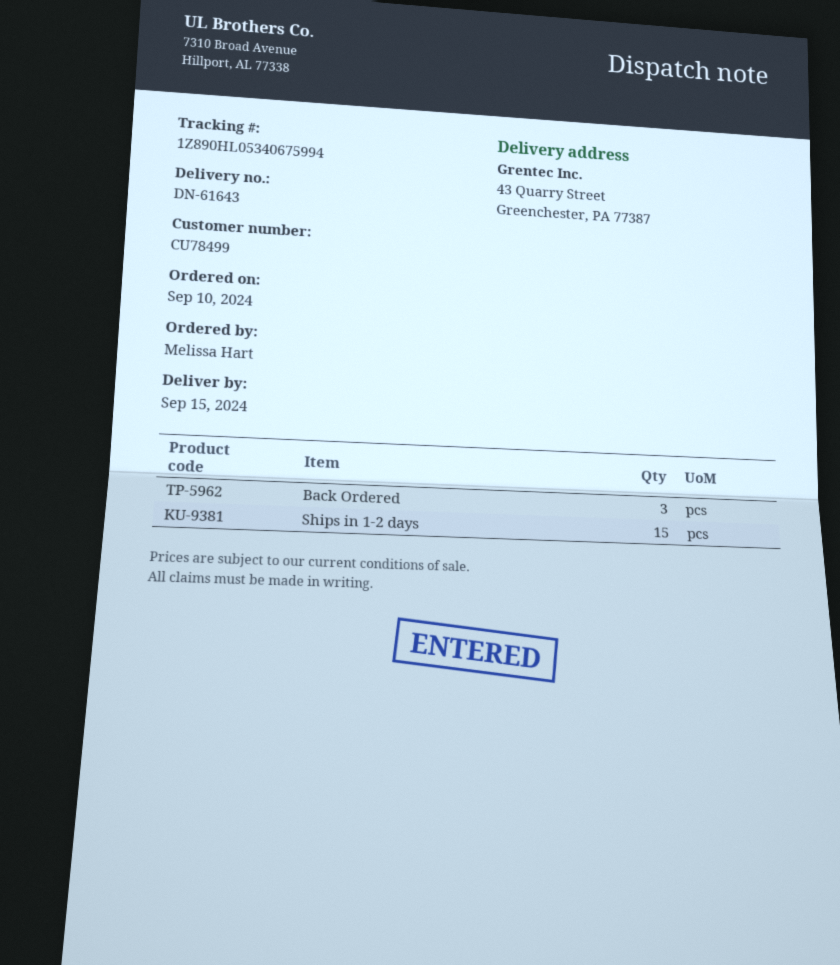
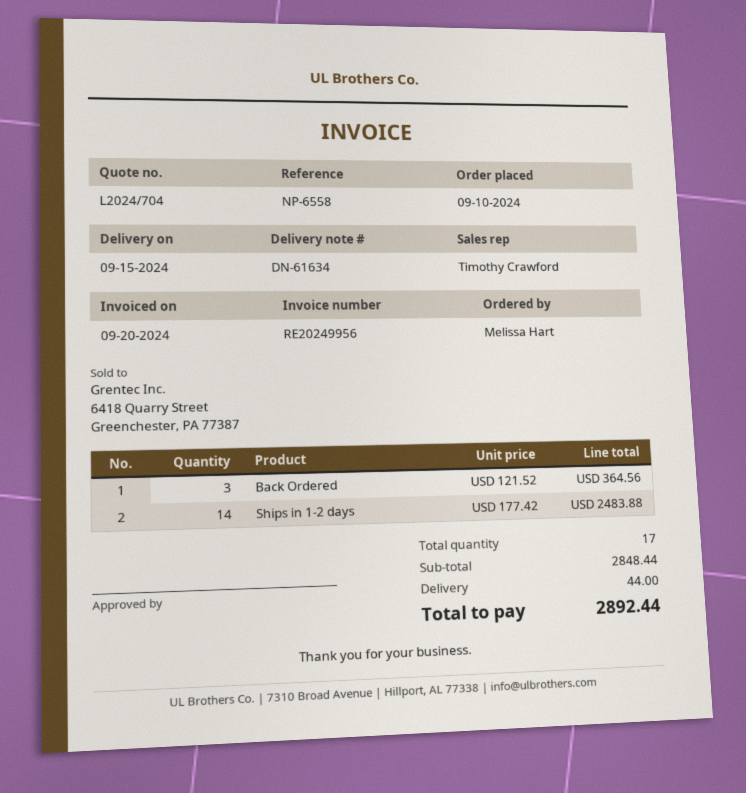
delivery note number: DN-61643 -> DN-61634
Ships in 1-2 days: 15 -> 14

